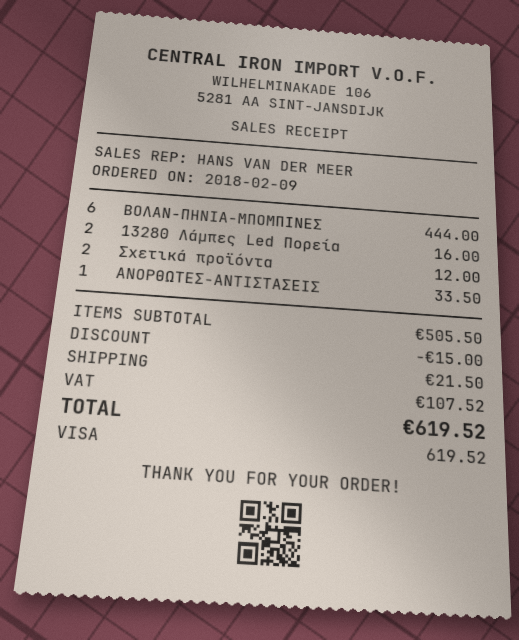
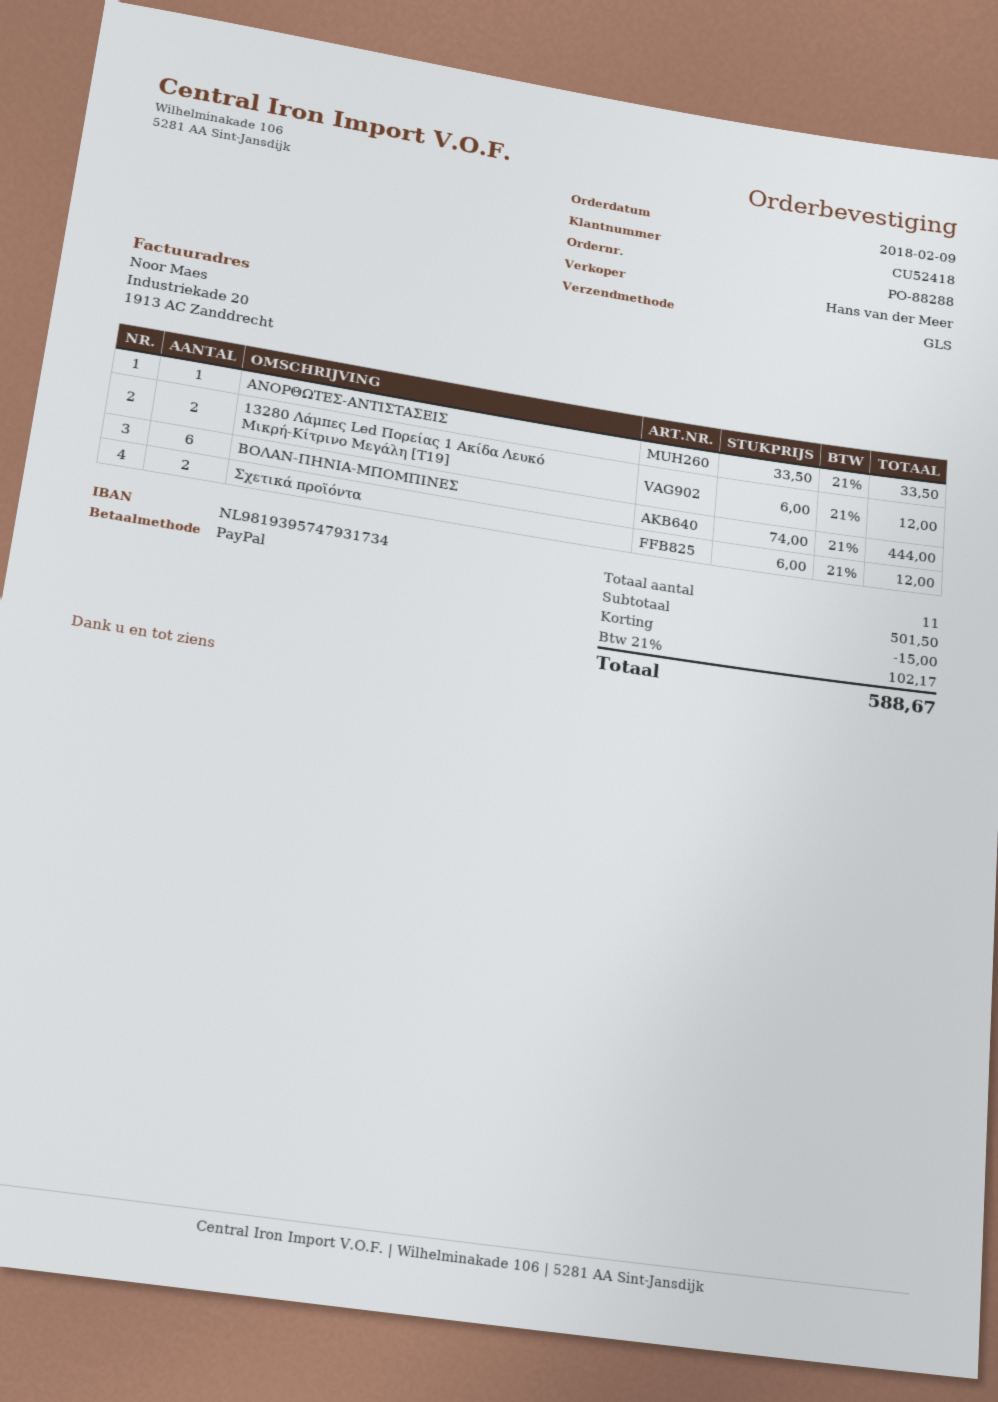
payment method: Visa -> PayPal
13280 Λάμπες Led Πορεία: 2 for 16.00 -> 2 for 12.00
subtotal: 505.50 -> 501.50
shipping: 21.50 -> none
tax: 107.52 -> 102.17
total: 619.52 -> 588.67

